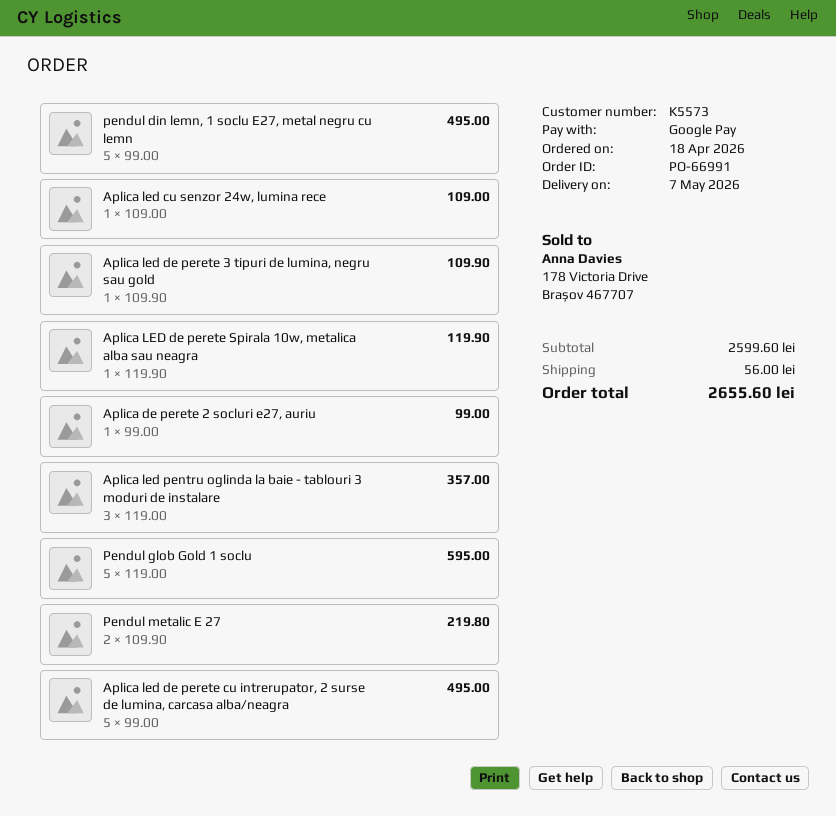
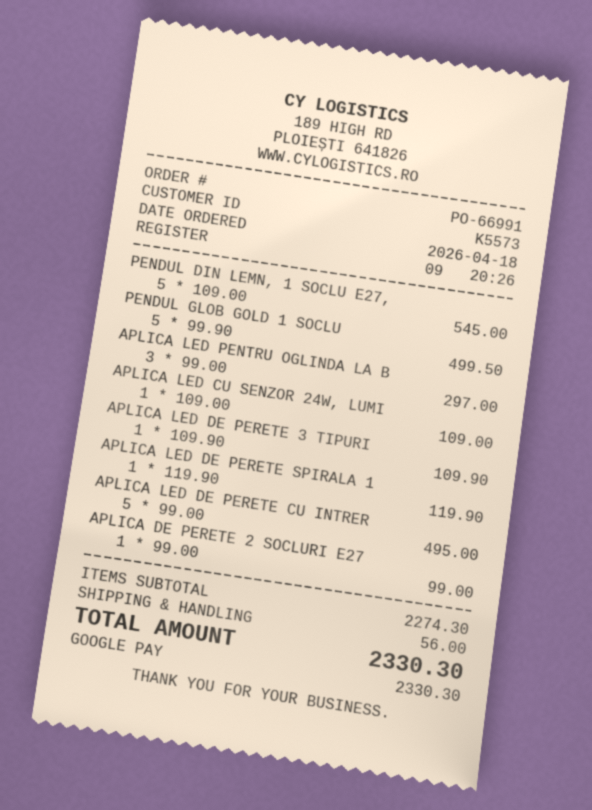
pendul din lemn, 1 soclu E27, metal negru cu lemn: 5 x 99.00 = 495.00 -> 5 x 109.00 = 545.00
Aplica led pentru oglinda la baie - tablouri 3 moduri de instalare: 3 x 119.00 = 357.00 -> 3 x 99.00 = 297.00
Pendul glob Gold 1 soclu: 5 x 119.00 = 595.00 -> 5 x 99.90 = 499.50
Pendul metalic E 27: 2 x 109.90 = 219.80 -> none
subtotal: 2599.60 -> 2274.30
total: 2655.60 -> 2330.30

